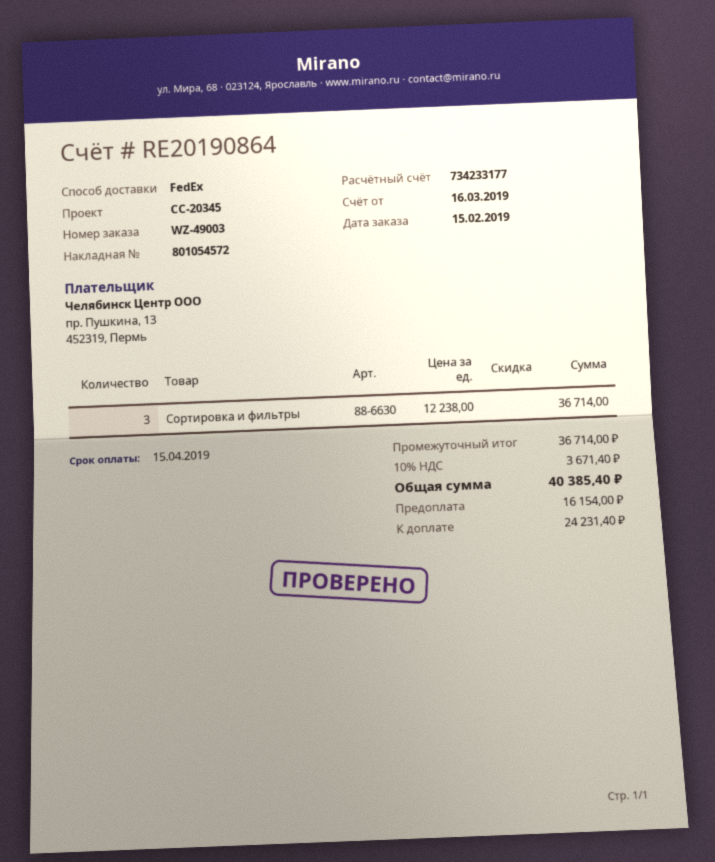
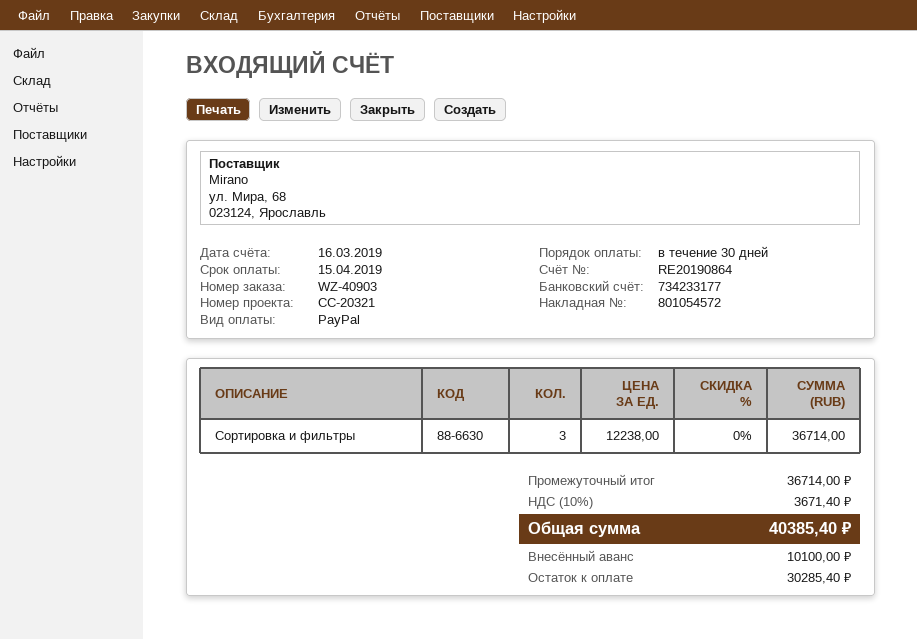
order number: WZ-49003 -> WZ-40903
reference: CC-20345 -> CC-20321
deposit: 16154.00 -> 10100.00
balance: 24231.40 -> 30285.40

